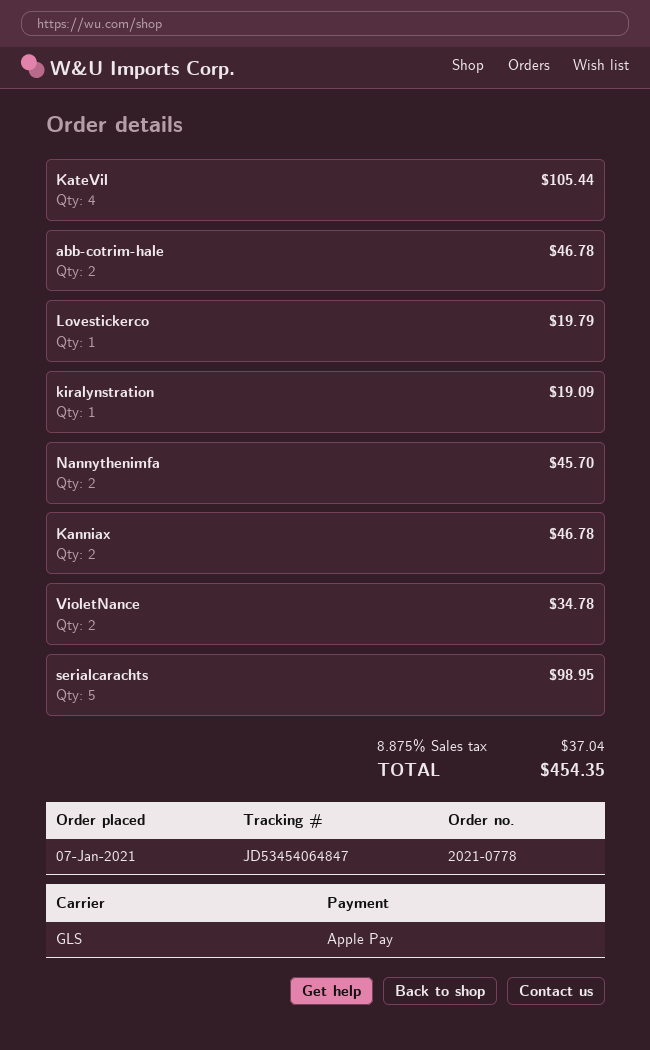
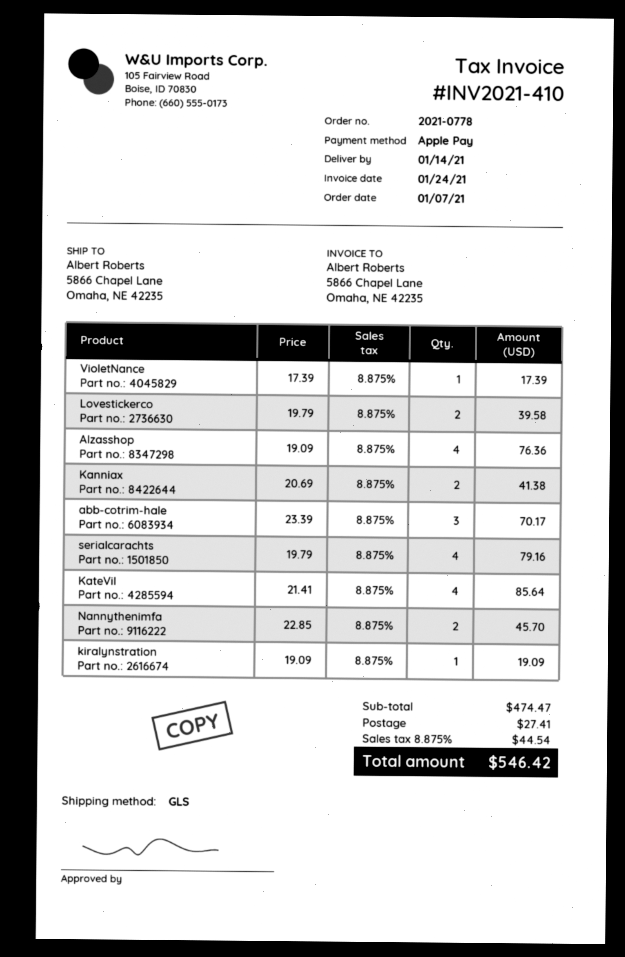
KateVil: 4 for 105.44 -> 4 for 85.64
abb-cotrim-hale: 2 for 46.78 -> 3 for 70.17
Lovestickerco: 1 for 19.79 -> 2 for 39.58
Kanniax: 2 for 46.78 -> 2 for 41.38
VioletNance: 2 for 34.78 -> 1 for 17.39
serialcarachts: 5 for 98.95 -> 4 for 79.16
Alzasshop: none -> 4 for 76.36
shipping: none -> 27.41
tax: 8.875% = 37.04 -> 8.875% = 44.54
total: 454.35 -> 546.42

